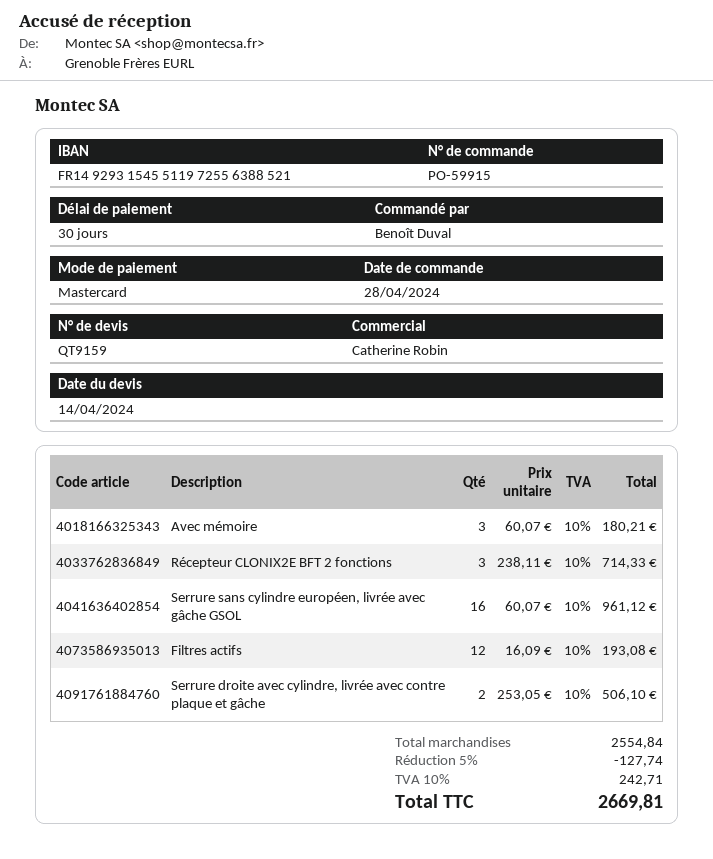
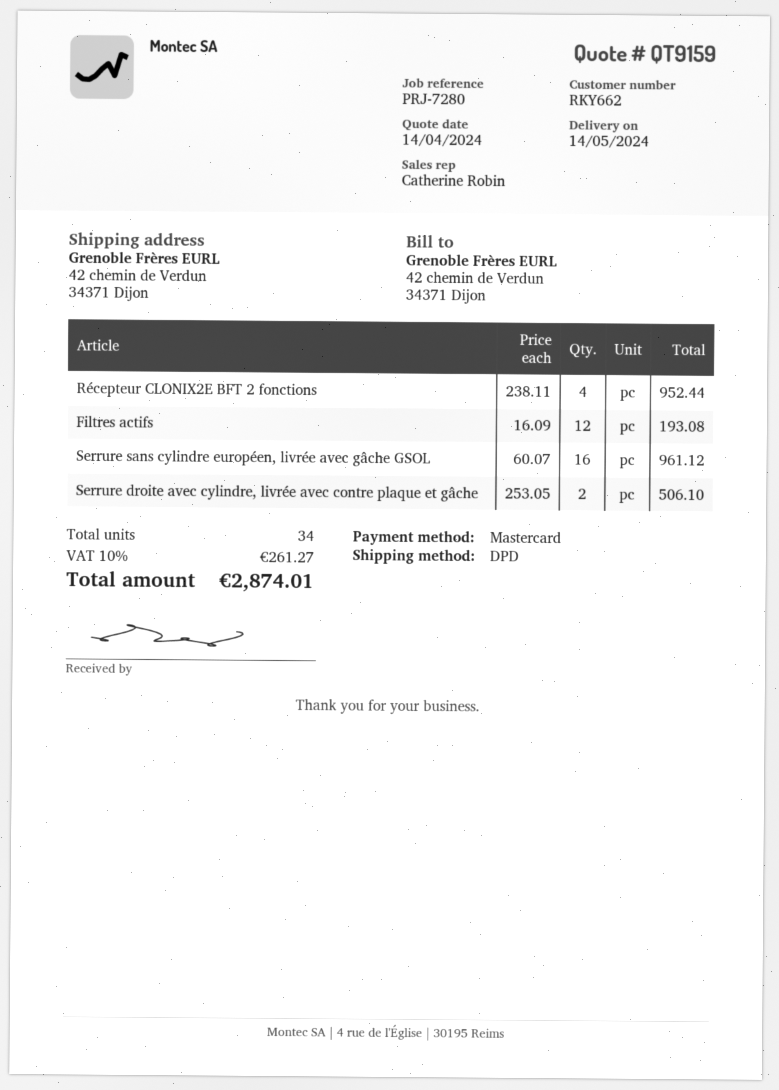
Avec mémoire: 3 x 60.07 = 180.21 -> none
Récepteur CLONIX2E BFT 2 fonctions: 3 x 238.11 = 714.33 -> 4 x 238.11 = 952.44
discount: 5% = 127.74 -> none
tax: 10% = 242.71 -> 10% = 261.27
total: 2669.81 -> 2874.01

